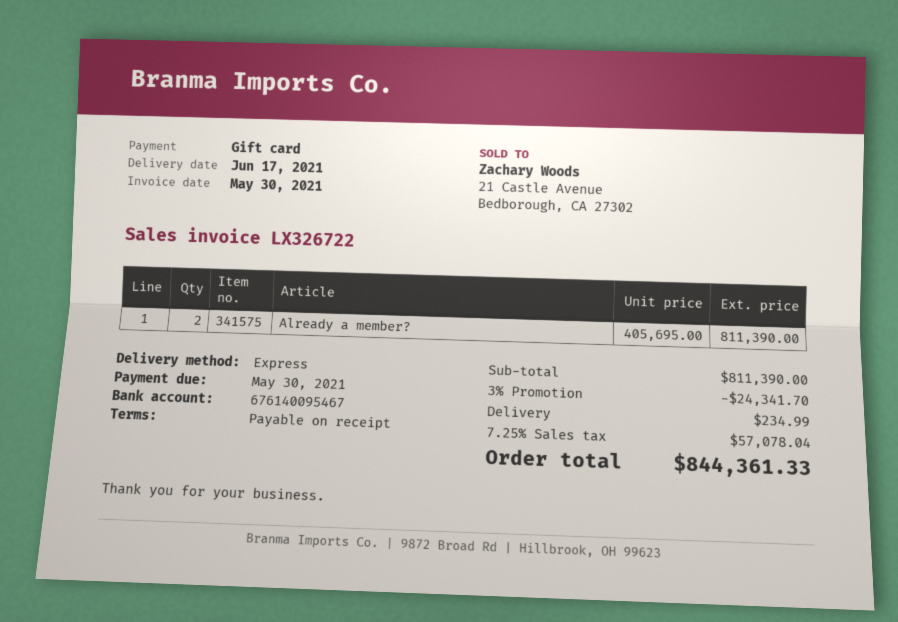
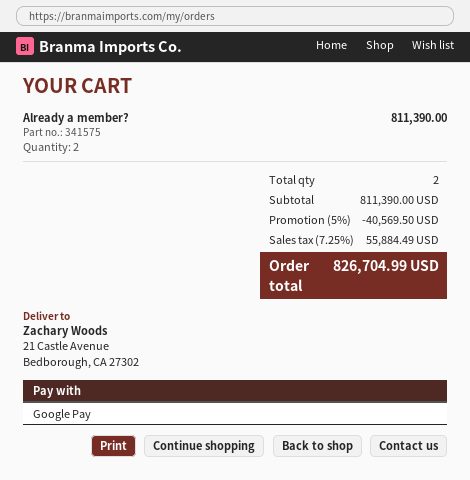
payment method: gift card -> Google Pay
discount: 3% = 24341.70 -> 5% = 40569.50
shipping: 234.99 -> none
tax: 7.25% = 57078.04 -> 7.25% = 55884.49
total: 844361.33 -> 826704.99

